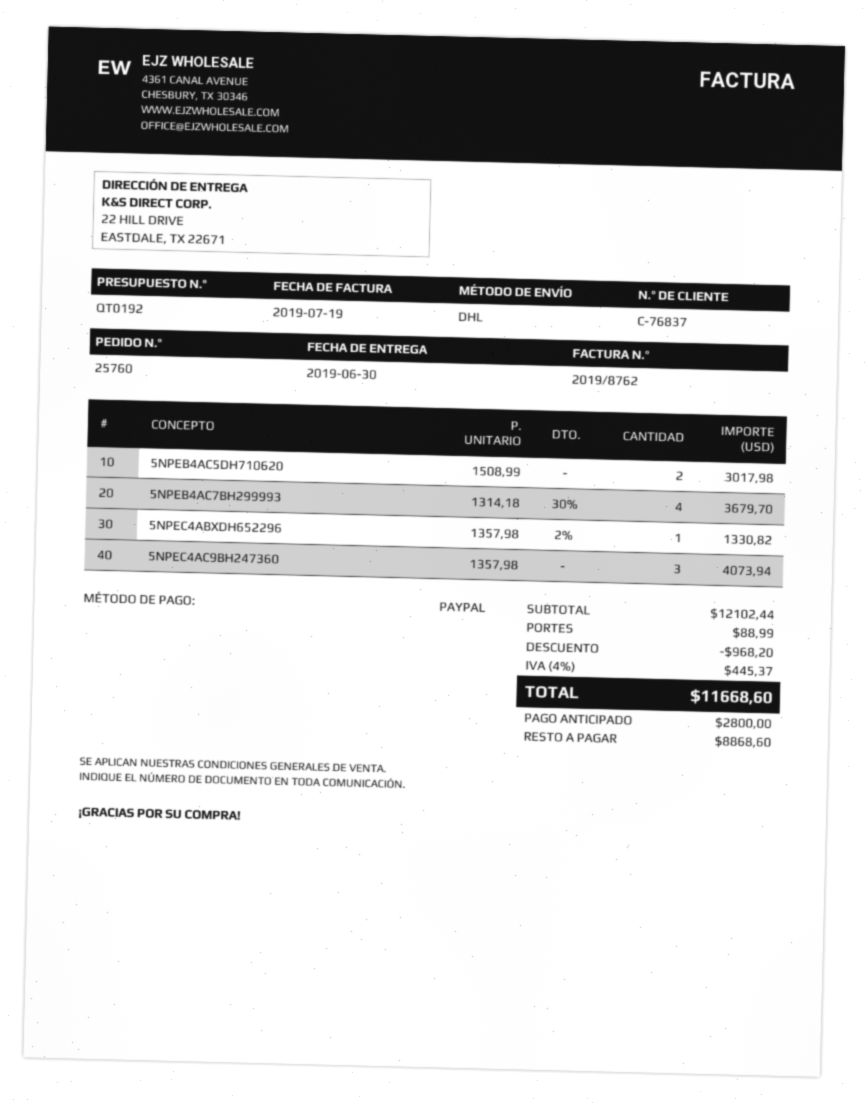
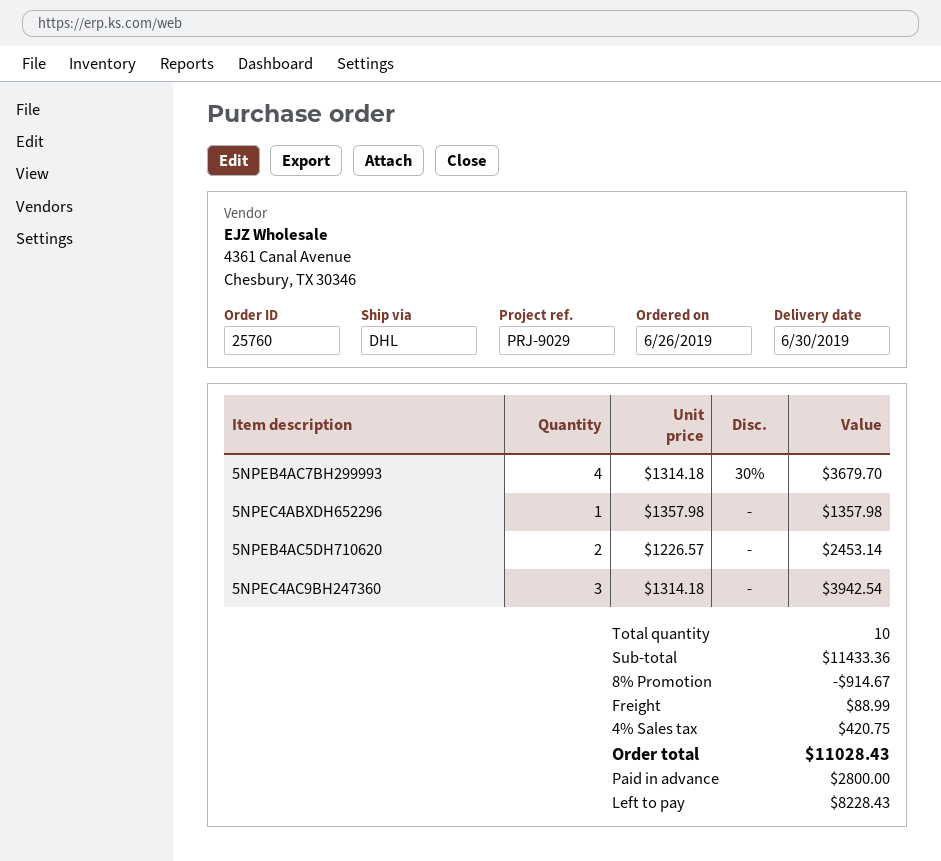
5NPEB4AC5DH710620: 2 x 1508.99 = 3017.98 -> 2 x 1226.57 = 2453.14
5NPEC4ABXDH652296: 1 x 1357.98 - 2% = 1330.82 -> 1 x 1357.98 = 1357.98
5NPEC4AC9BH247360: 3 x 1357.98 = 4073.94 -> 3 x 1314.18 = 3942.54
subtotal: 12102.44 -> 11433.36
discount: 968.20 -> 914.67
tax: 4% = 445.37 -> 4% = 420.75
total: 11668.60 -> 11028.43
balance: 8868.60 -> 8228.43

